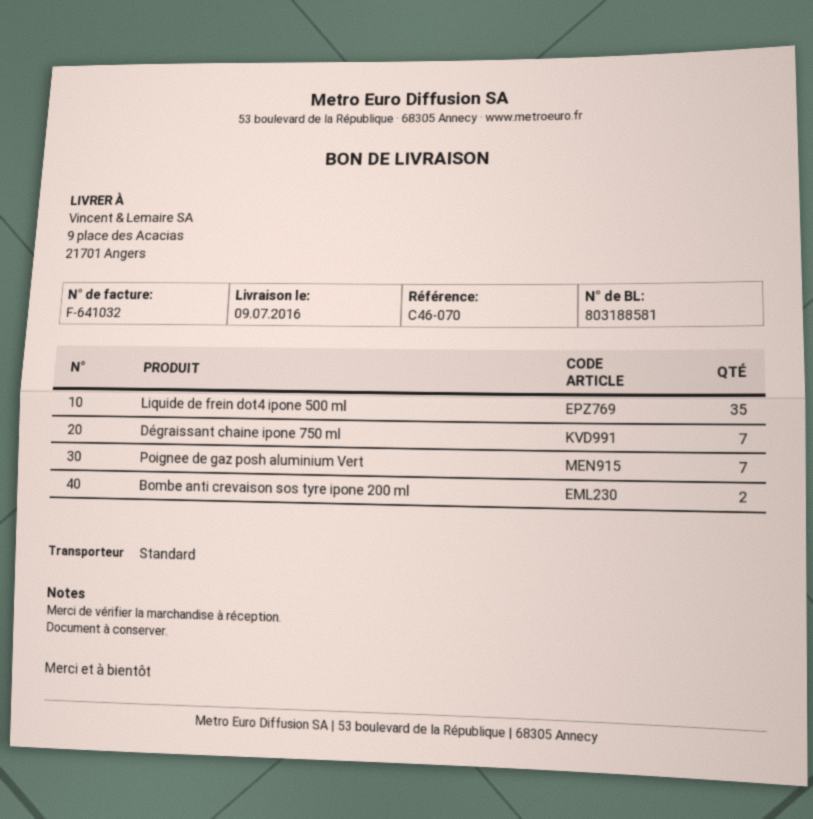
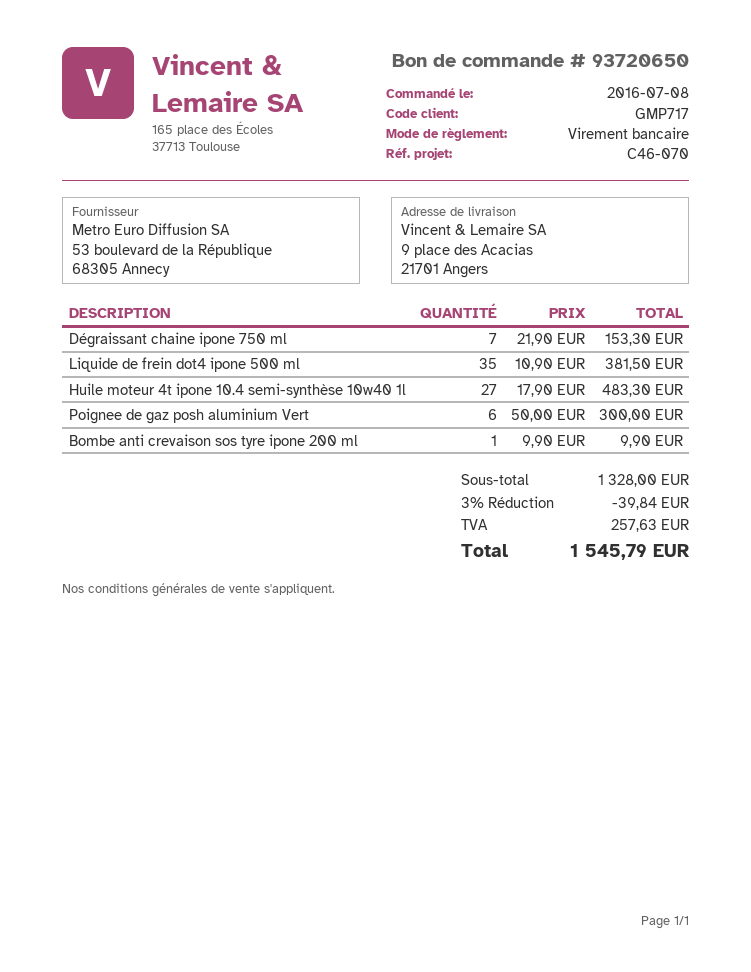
Poignee de gaz posh aluminium Vert: 7 -> 6
Bombe anti crevaison sos tyre ipone 200 ml: 2 -> 1
Huile moteur 4t ipone 10.4 semi-synthèse 10w40 1l: none -> 27

